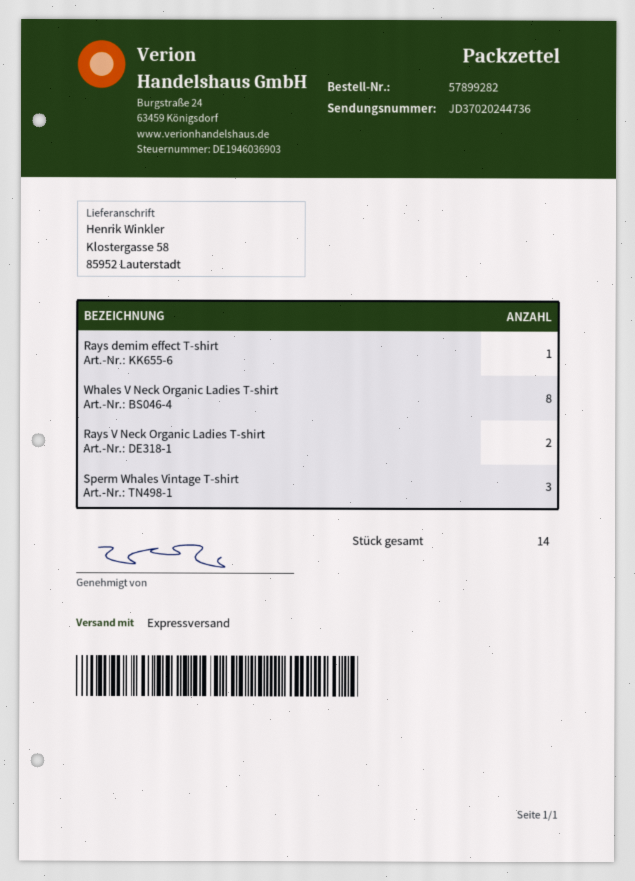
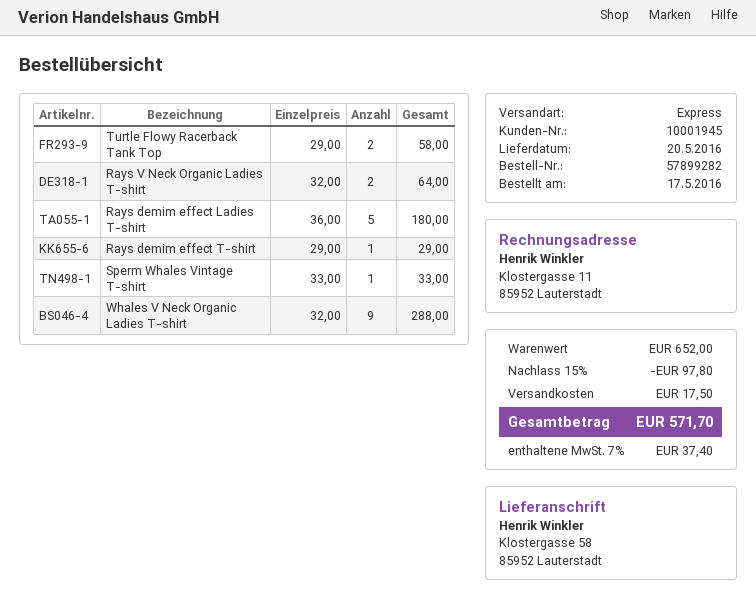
Whales V Neck Organic Ladies T-shirt: 8 -> 9
Sperm Whales Vintage T-shirt: 3 -> 1
Turtle Flowy Racerback Tank Top: none -> 2
Rays demim effect Ladies T-shirt: none -> 5

